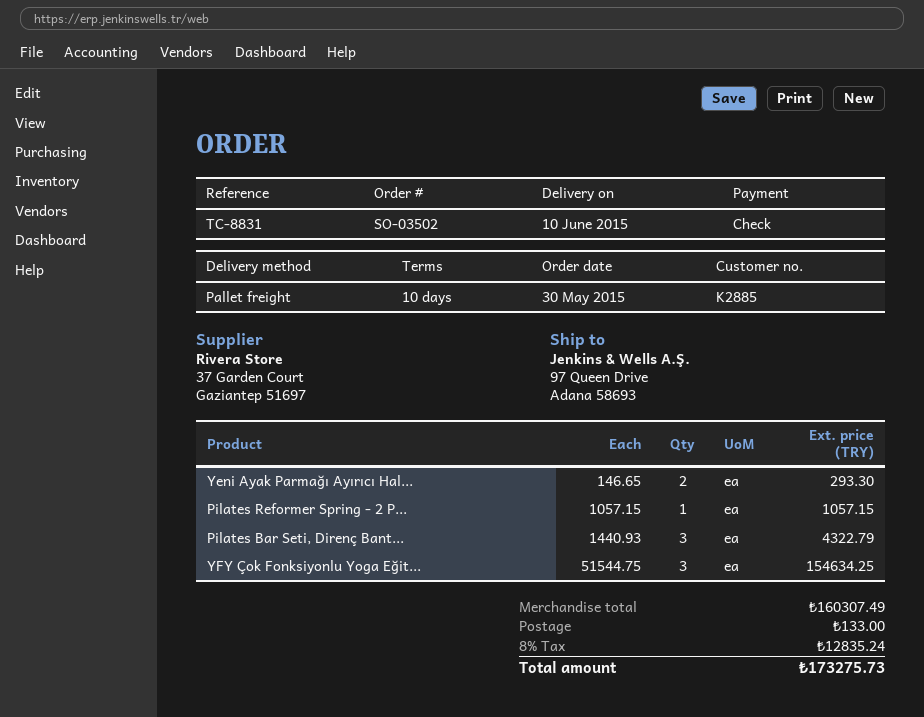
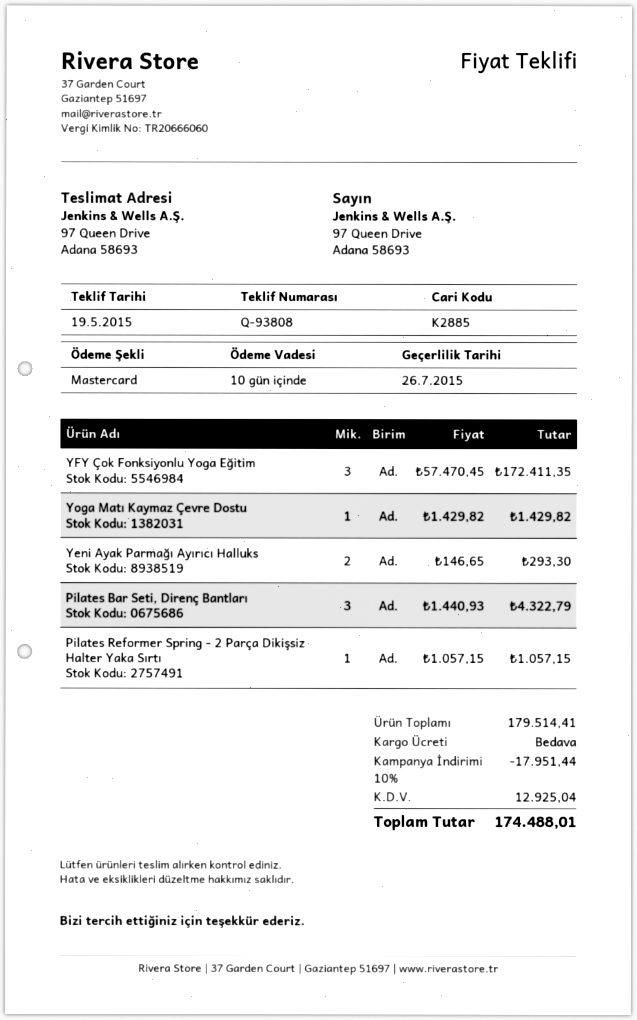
payment method: cheque -> Mastercard
YFY Çok Fonksiyonlu Yoga Eğit...: 3 x 51544.75 = 154634.25 -> 3 x 57470.45 = 172411.35
Yoga Matı Kaymaz Çevre Dostu: none -> 1 x 1429.82 = 1429.82
subtotal: 160307.49 -> 179514.41
discount: none -> 10% = 17951.44
shipping: 133.00 -> 0.00
tax: 12835.24 -> 12925.04
total: 173275.73 -> 174488.01

